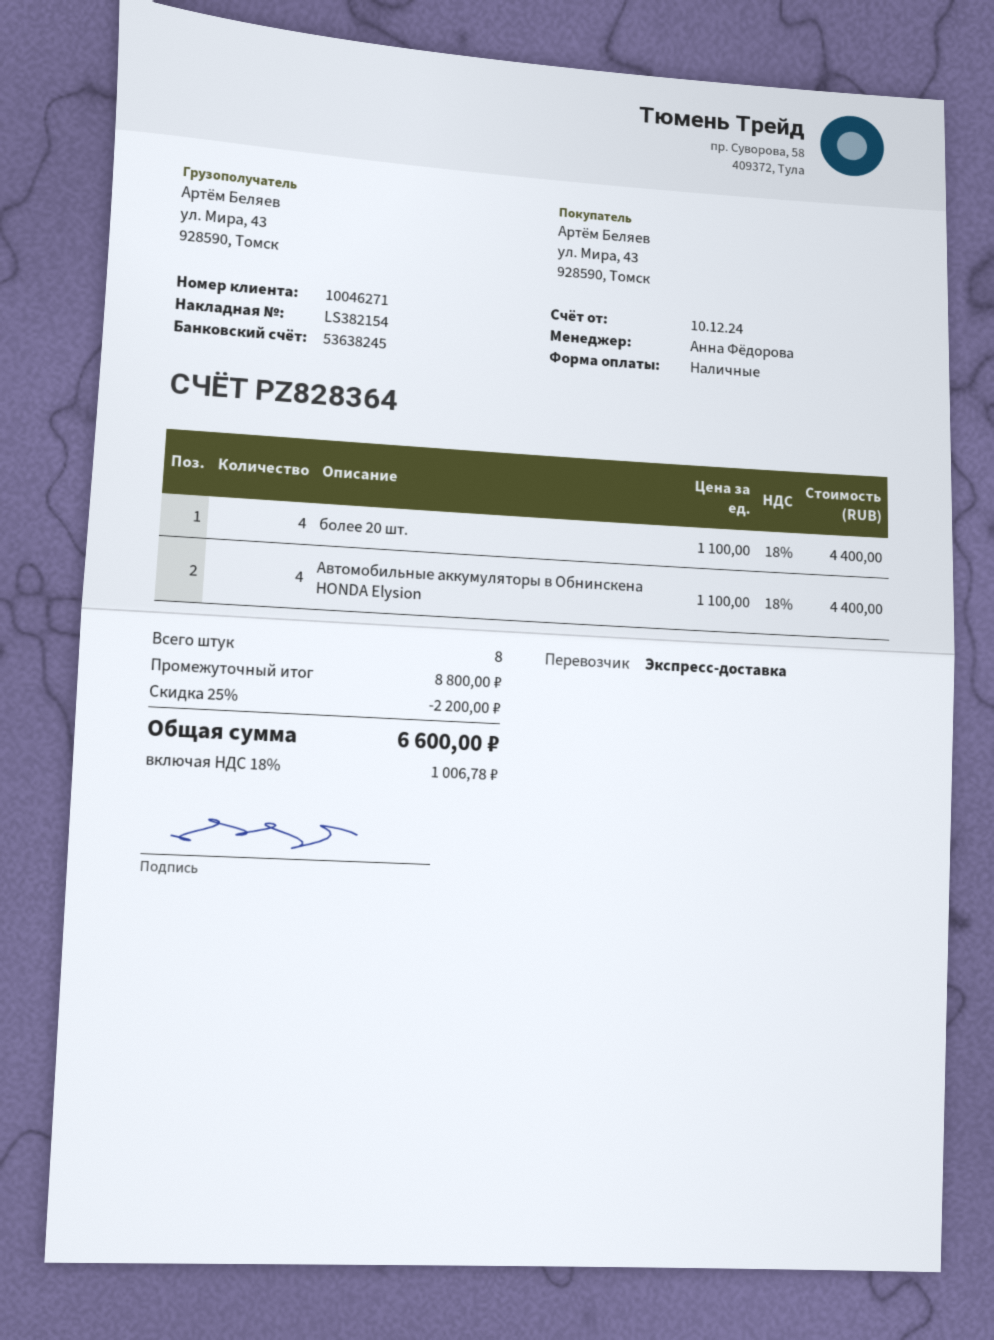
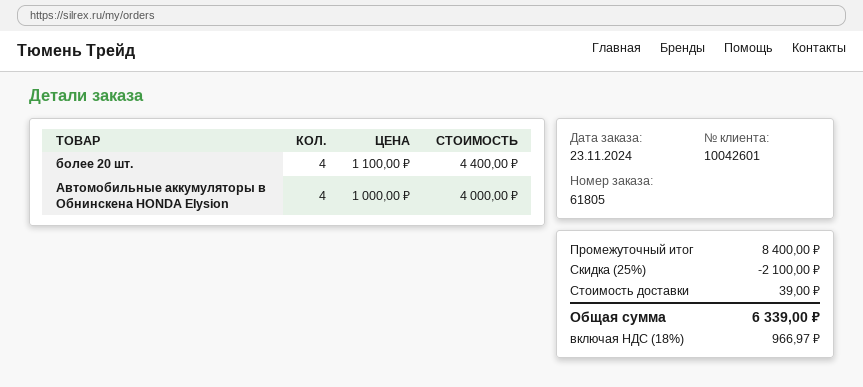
customer number: 10046271 -> 10042601
Автомобильные аккумуляторы в Обнинскена HONDA Elysion: 4 x 1100.00 = 4400.00 -> 4 x 1000.00 = 4000.00
subtotal: 8800.00 -> 8400.00
discount: 25% = 2200.00 -> 25% = 2100.00
shipping: none -> 39.00
tax: 18% = 1006.78 -> 18% = 966.97
total: 6600.00 -> 6339.00

